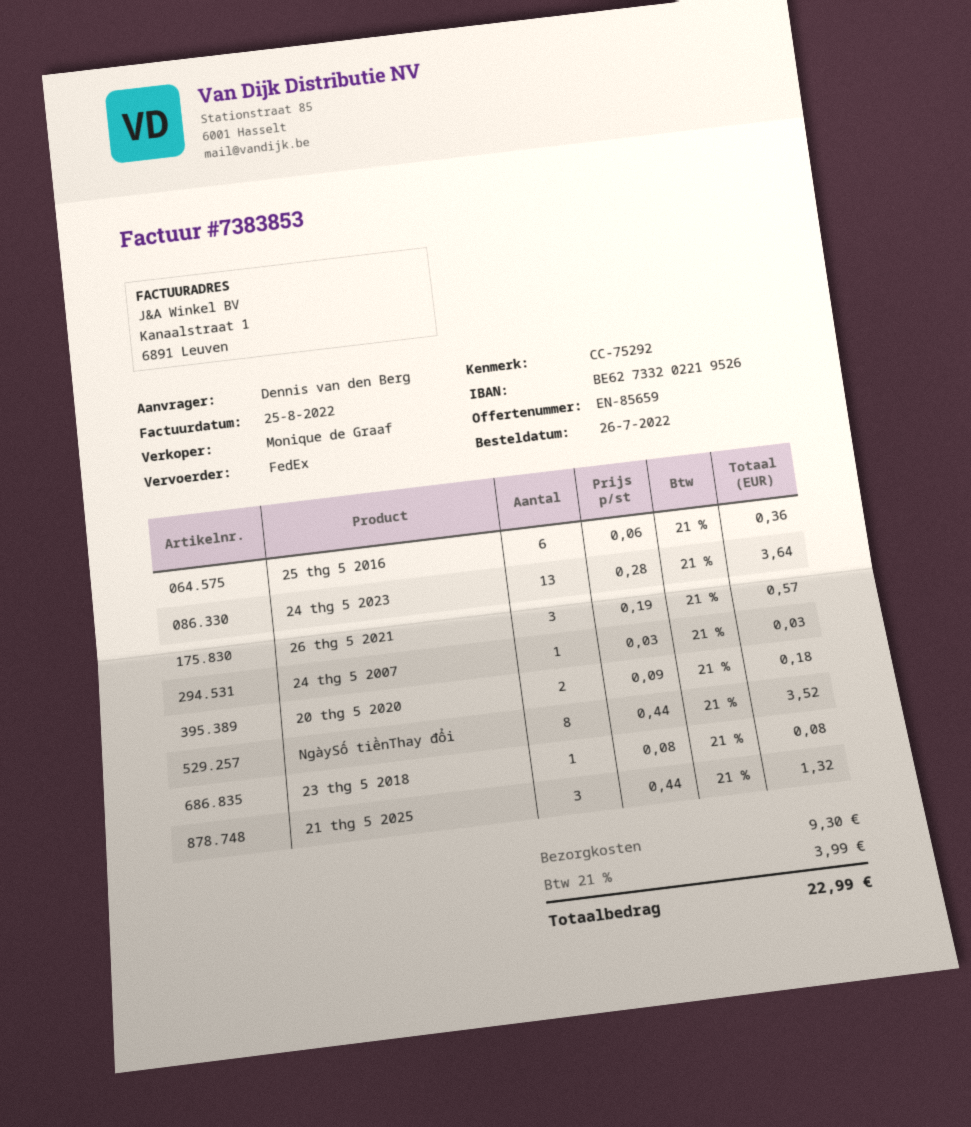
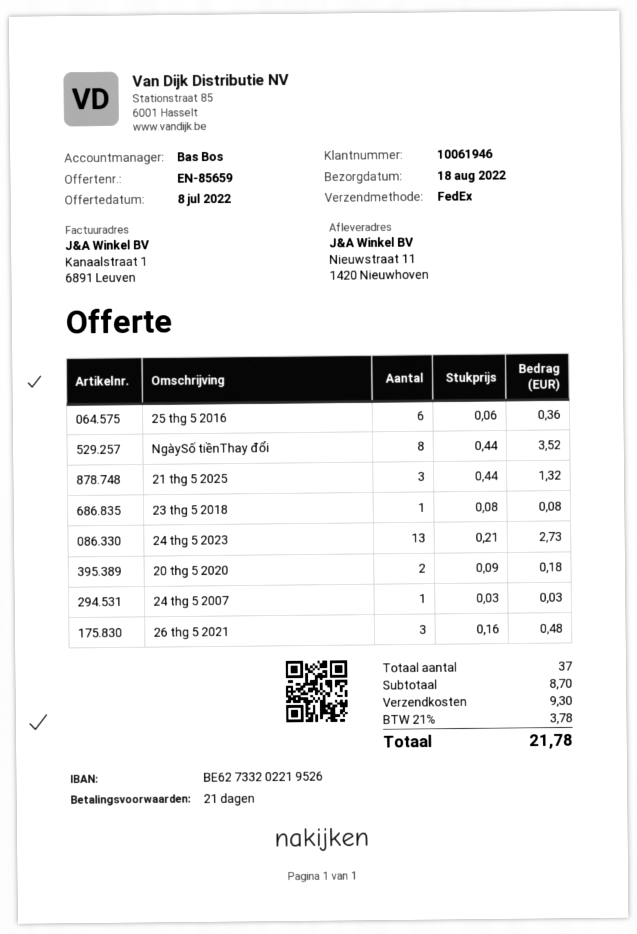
sales rep: Monique de Graaf -> Bas Bos
24 thg 5 2023: 13 x 0.28 = 3.64 -> 13 x 0.21 = 2.73
26 thg 5 2021: 3 x 0.19 = 0.57 -> 3 x 0.16 = 0.48
tax: 21% = 3.99 -> 21% = 3.78
total: 22.99 -> 21.78

